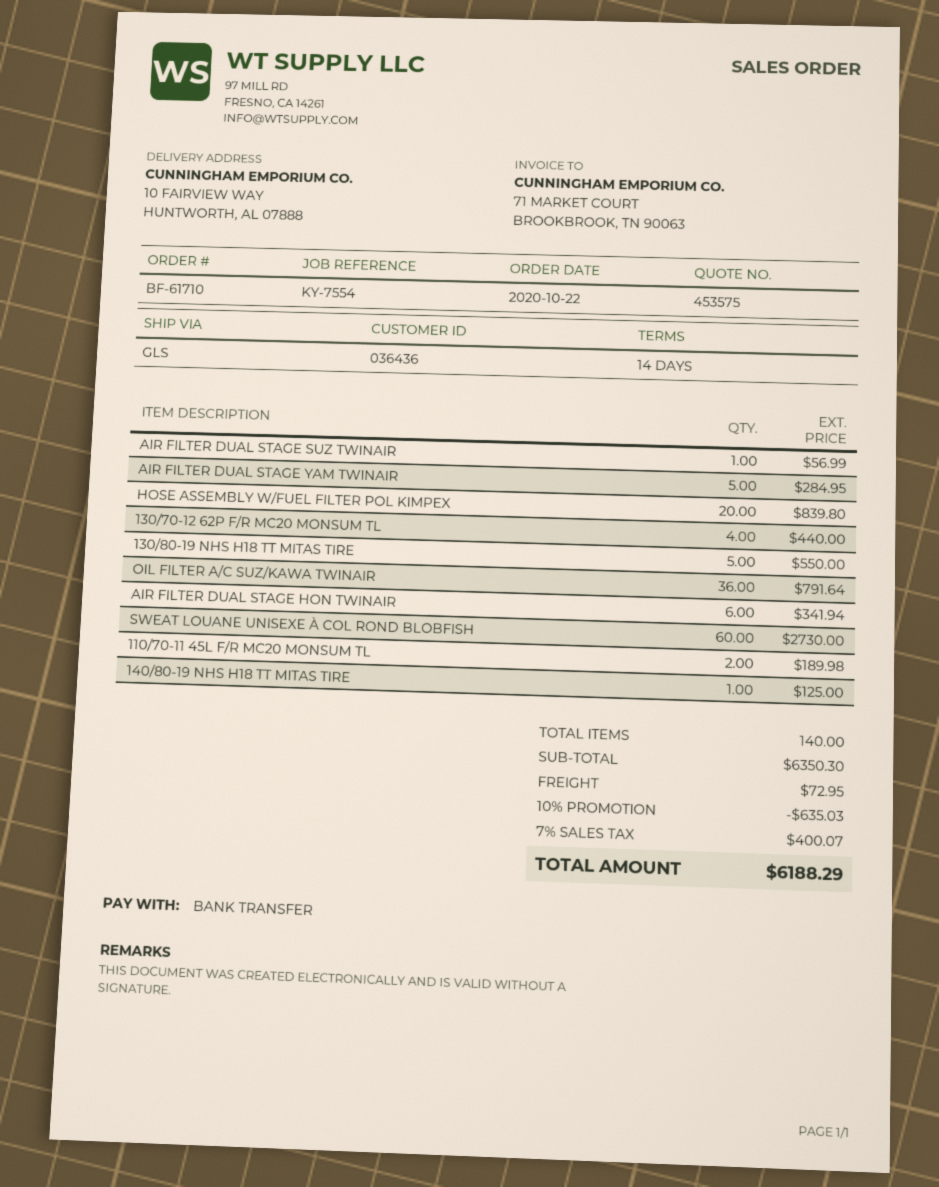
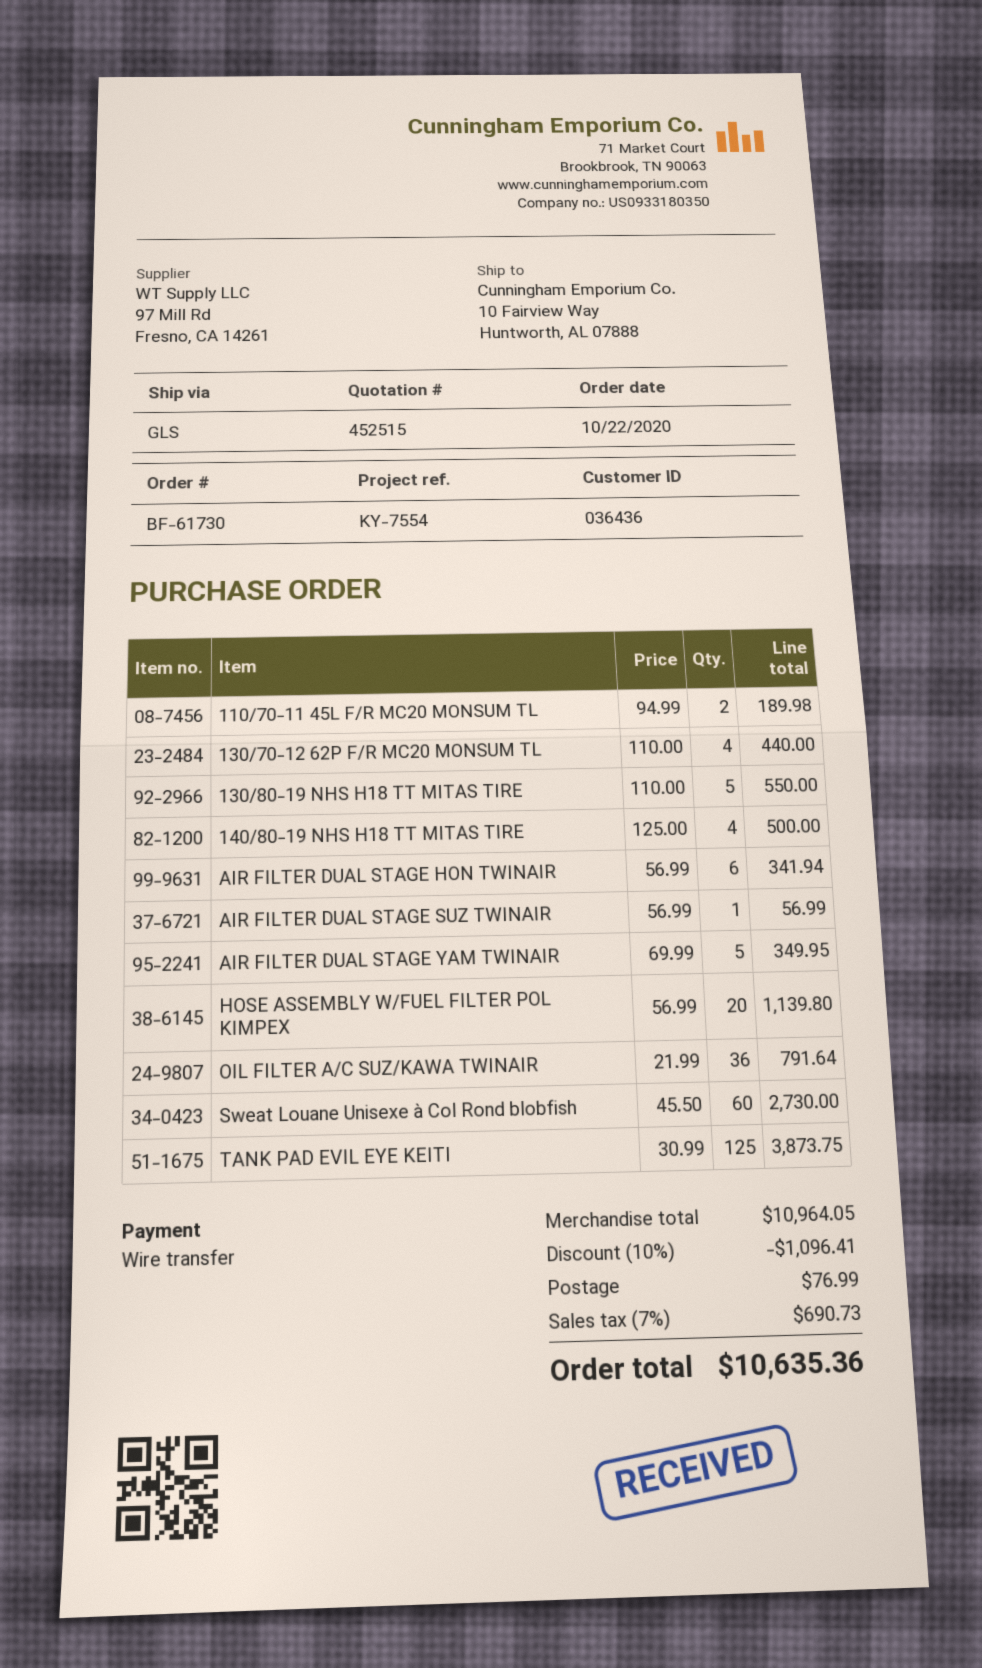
quote number: 453575 -> 452515
order number: BF-61710 -> BF-61730
AIR FILTER DUAL STAGE YAM TWINAIR: 5 for 284.95 -> 5 for 349.95
HOSE ASSEMBLY W/FUEL FILTER POL KIMPEX: 20 for 839.80 -> 20 for 1139.80
140/80-19 NHS H18 TT MITAS TIRE: 1 for 125.00 -> 4 for 500.00
TANK PAD EVIL EYE KEITI: none -> 125 for 3873.75
subtotal: 6350.30 -> 10964.05
discount: 10% = 635.03 -> 10% = 1096.41
shipping: 72.95 -> 76.99
tax: 7% = 400.07 -> 7% = 690.73
total: 6188.29 -> 10635.36

